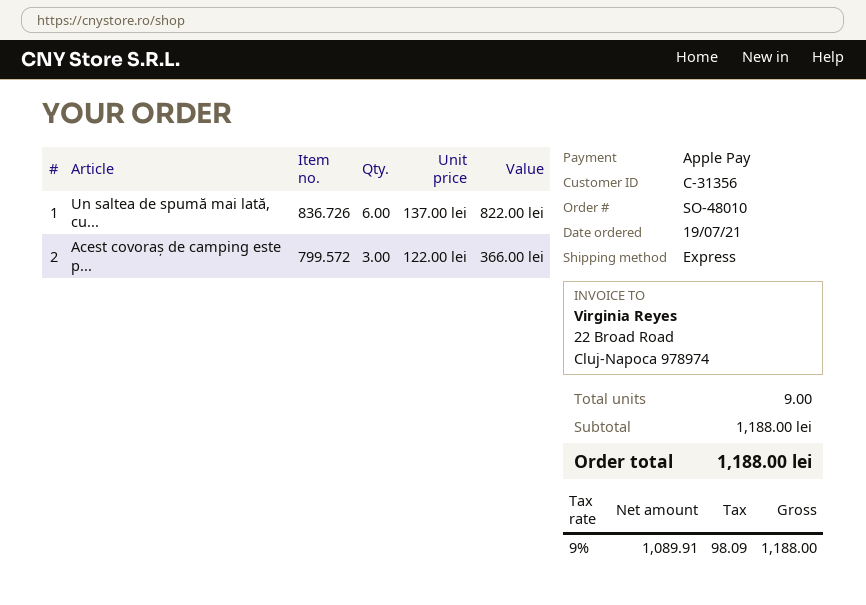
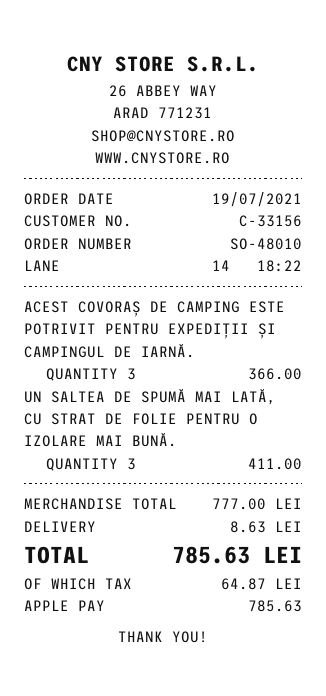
customer number: C-31356 -> C-33156
Un saltea de spumă mai lată, cu...: 6 for 822.00 -> 3 for 411.00
subtotal: 1188.00 -> 777.00
shipping: none -> 8.63
tax: 98.09 -> 64.87
total: 1188.00 -> 785.63

